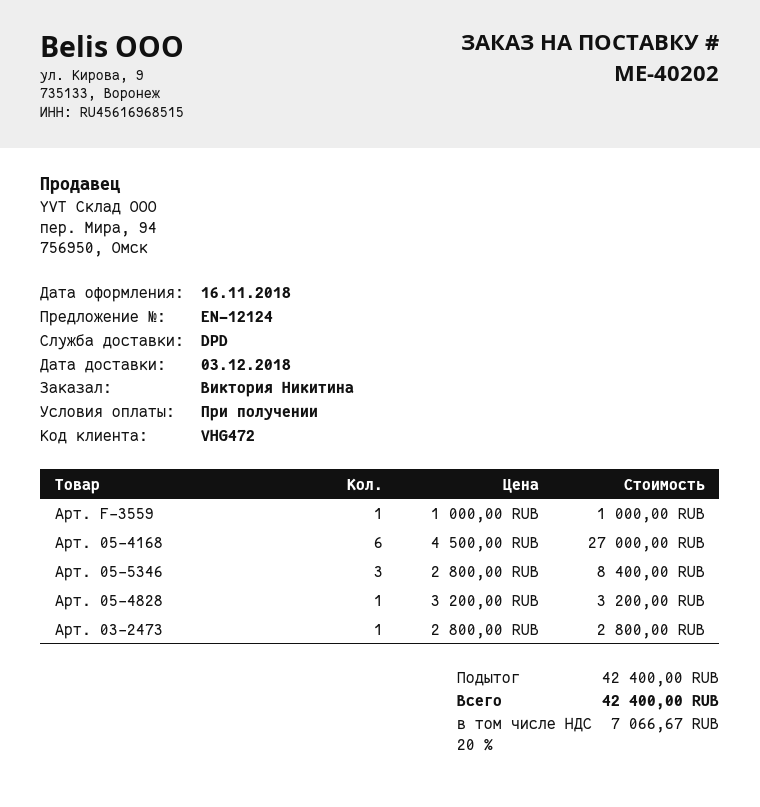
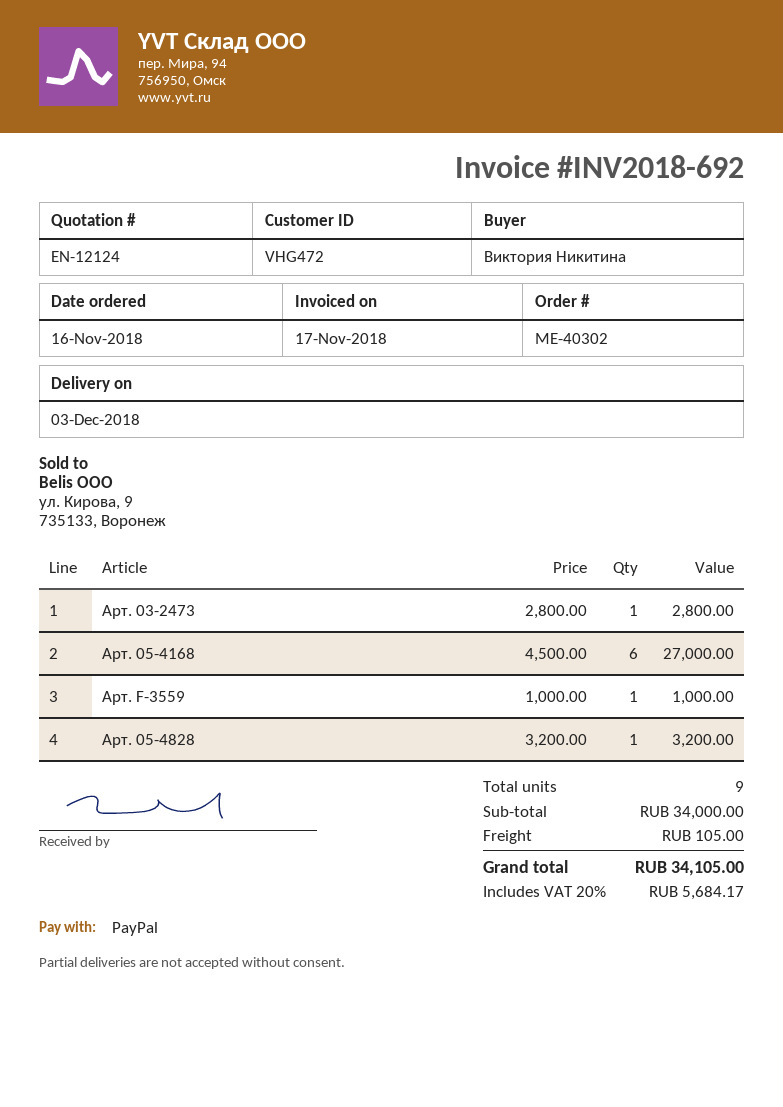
order number: ME-40202 -> ME-40302
Арт. 05-5346: 3 x 2800.00 = 8400.00 -> none
subtotal: 42400.00 -> 34000.00
shipping: none -> 105.00
tax: 20% = 7066.67 -> 20% = 5684.17
total: 42400.00 -> 34105.00

